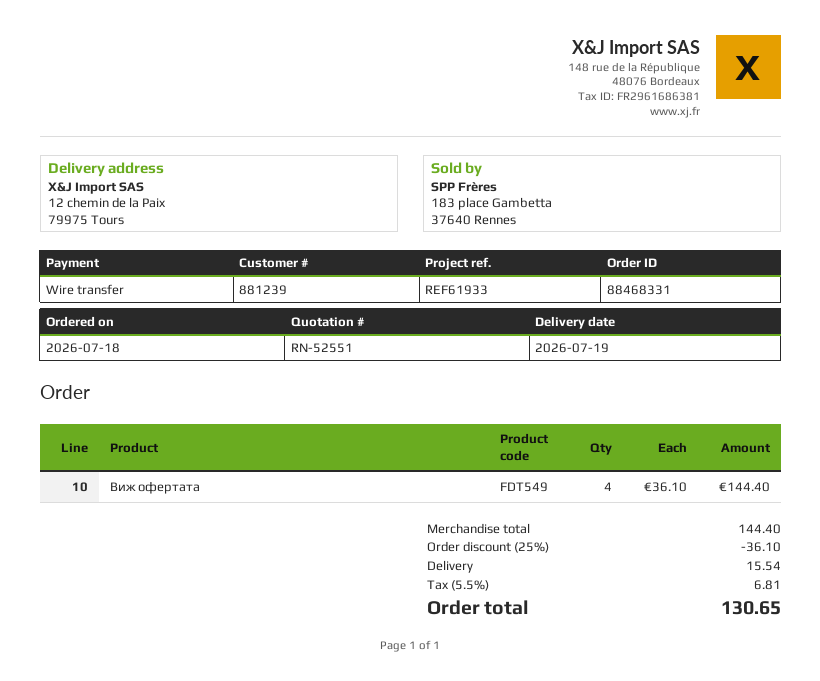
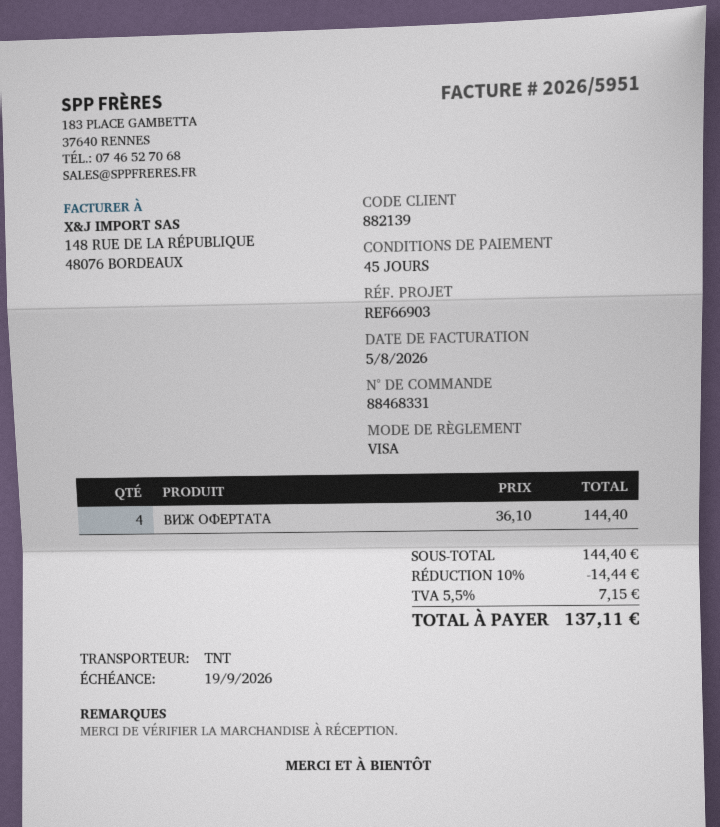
customer number: 881239 -> 882139
reference: REF61933 -> REF66903
payment method: bank transfer -> Visa
discount: 25% = 36.10 -> 10% = 14.44
shipping: 15.54 -> none
tax: 5.5% = 6.81 -> 5.5% = 7.15
total: 130.65 -> 137.11

